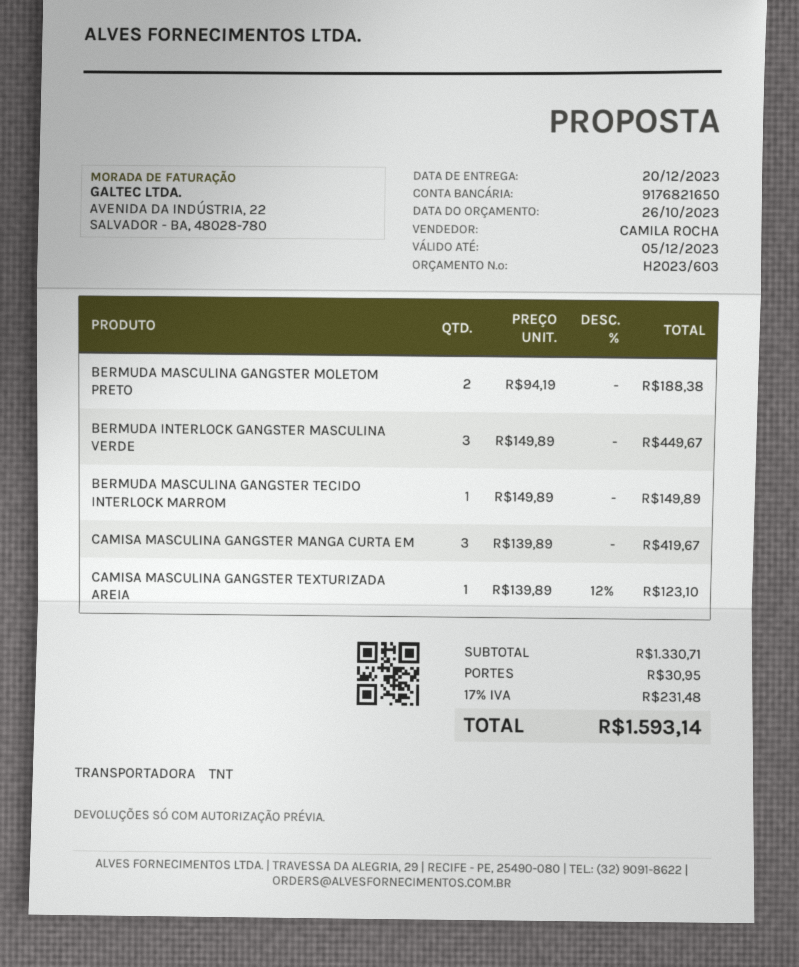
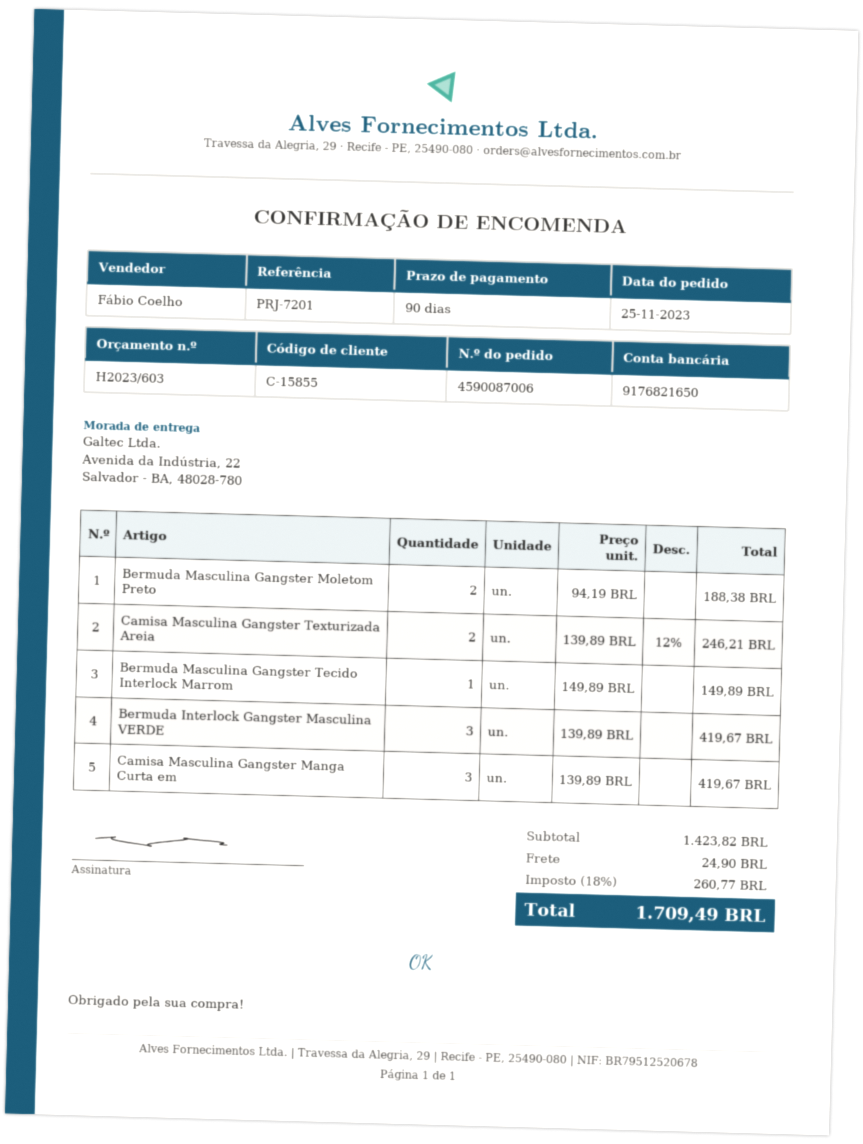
sales rep: CAMILA ROCHA -> Fábio Coelho
BERMUDA INTERLOCK GANGSTER MASCULINA VERDE: 3 x 149.89 = 449.67 -> 3 x 139.89 = 419.67
CAMISA MASCULINA GANGSTER TEXTURIZADA AREIA: 1 x 139.89 - 12% = 123.10 -> 2 x 139.89 - 12% = 246.21
subtotal: 1330.71 -> 1423.82
shipping: 30.95 -> 24.90
tax: 17% = 231.48 -> 18% = 260.77
total: 1593.14 -> 1709.49

